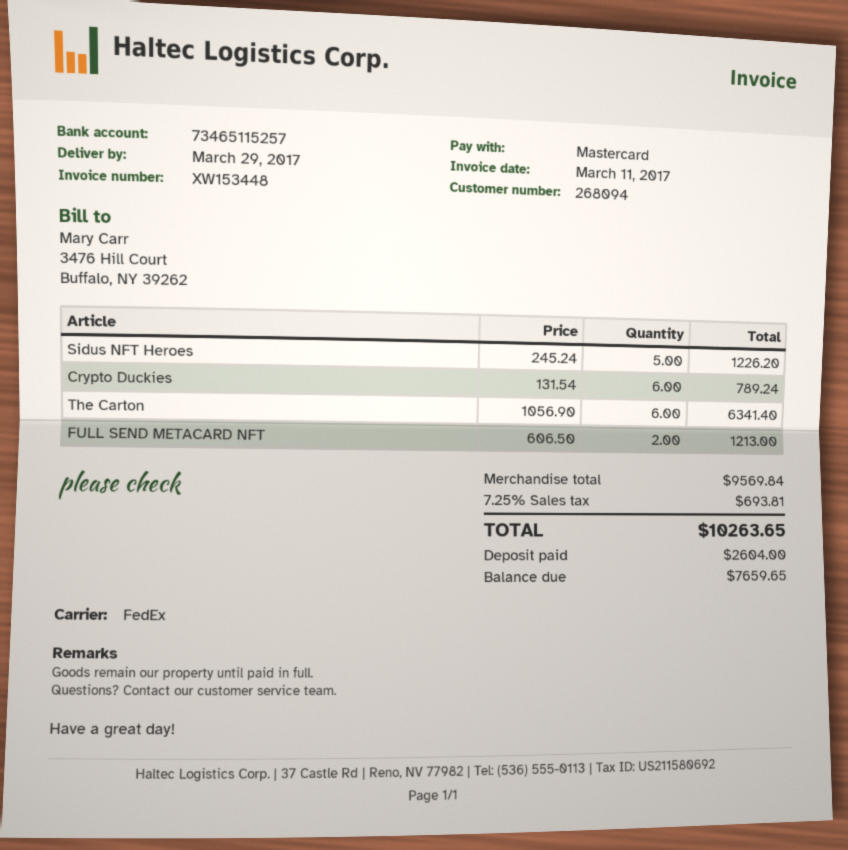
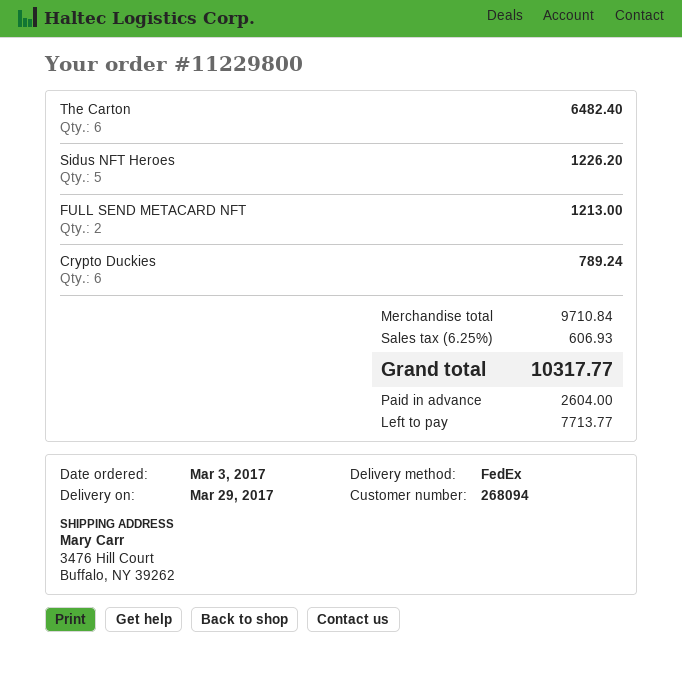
The Carton: 6 for 6341.40 -> 6 for 6482.40
subtotal: 9569.84 -> 9710.84
tax: 7.25% = 693.81 -> 6.25% = 606.93
total: 10263.65 -> 10317.77
balance: 7659.65 -> 7713.77

